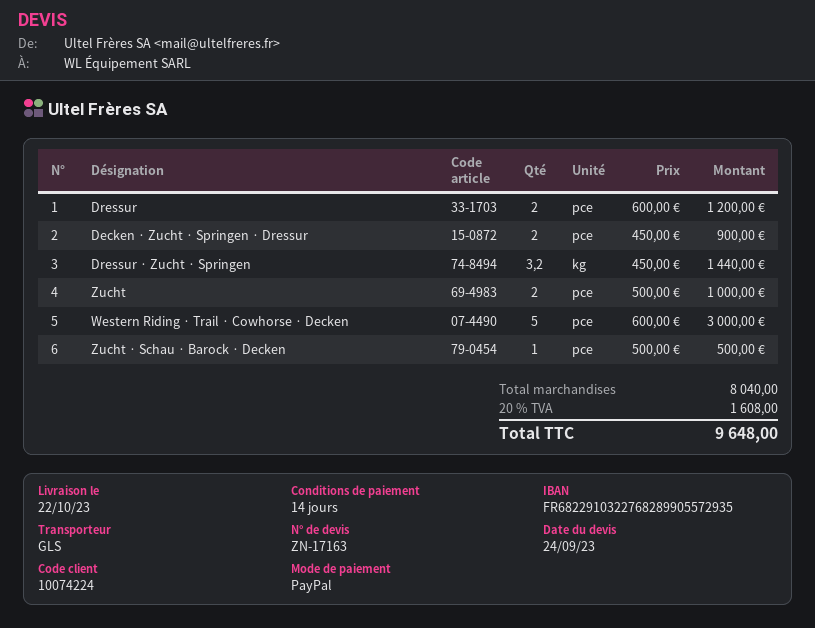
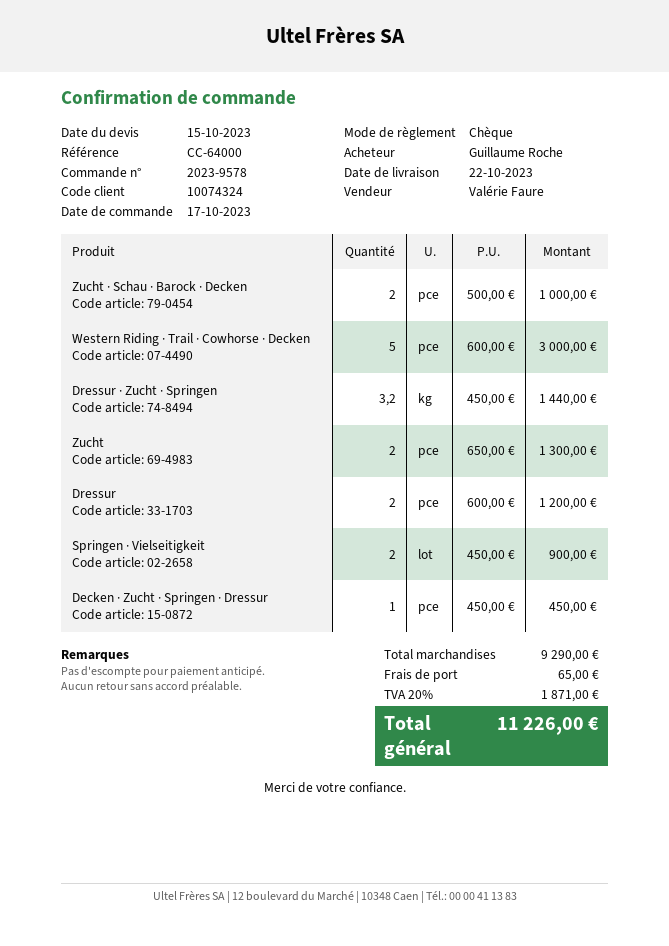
quote date: 2023-09-24 -> 2023-10-15
customer number: 10074224 -> 10074324
payment method: PayPal -> cheque
Decken · Zucht · Springen · Dressur: 2 x 450.00 = 900.00 -> 1 x 450.00 = 450.00
Zucht: 2 x 500.00 = 1000.00 -> 2 x 650.00 = 1300.00
Zucht · Schau · Barock · Decken: 1 x 500.00 = 500.00 -> 2 x 500.00 = 1000.00
Springen · Vielseitigkeit: none -> 2 x 450.00 = 900.00
subtotal: 8040.00 -> 9290.00
shipping: none -> 65.00
tax: 20% = 1608.00 -> 20% = 1871.00
total: 9648.00 -> 11226.00

